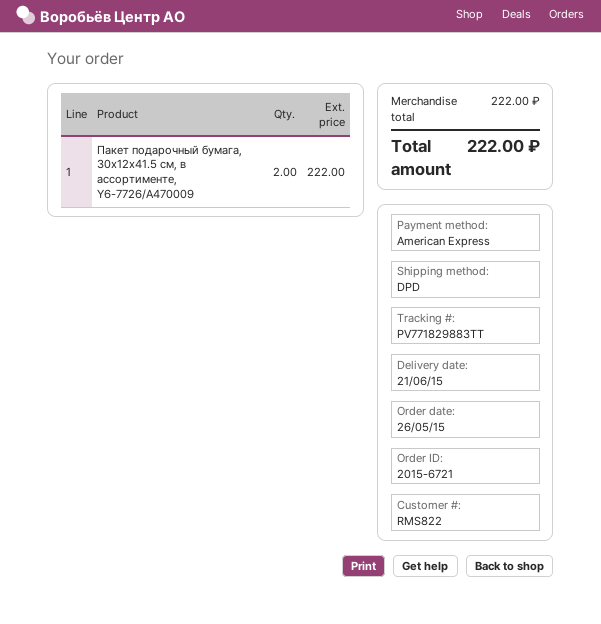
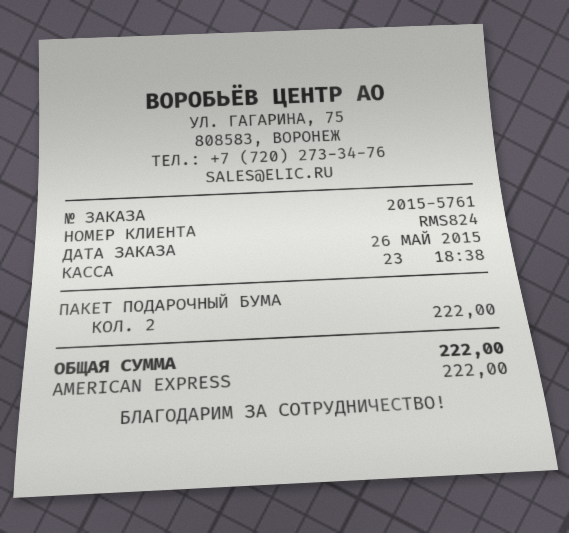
order number: 2015-6721 -> 2015-5761
customer number: RMS822 -> RMS824

